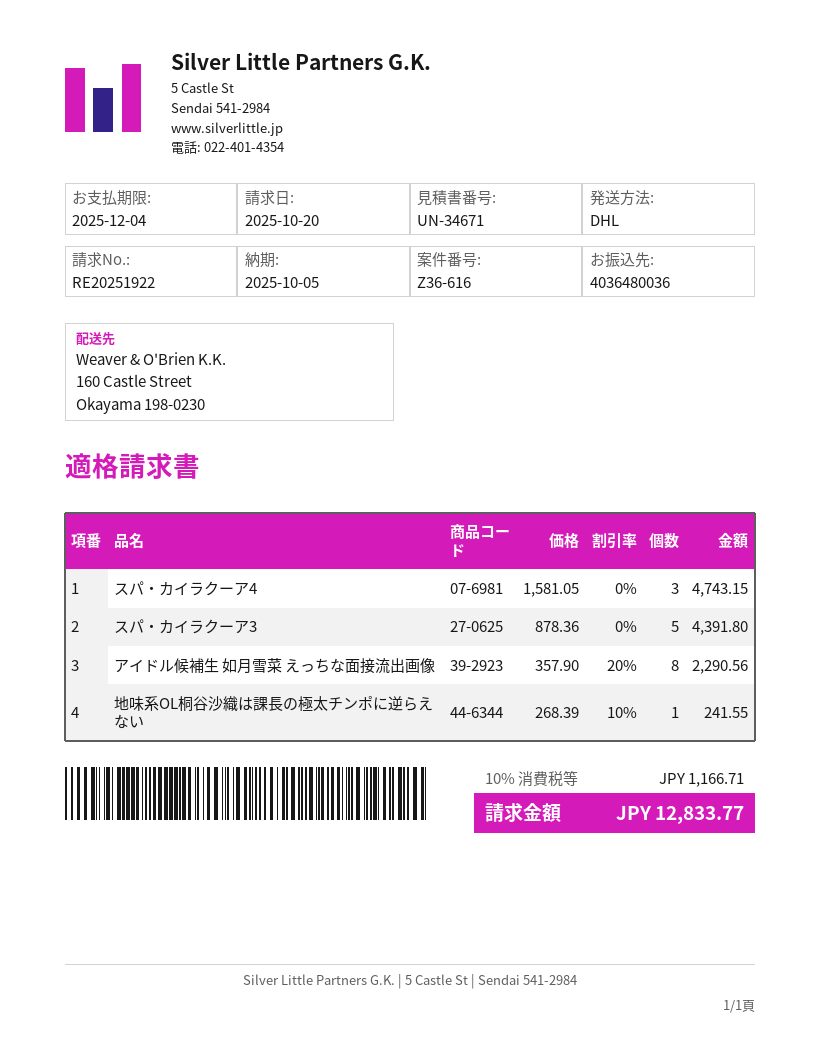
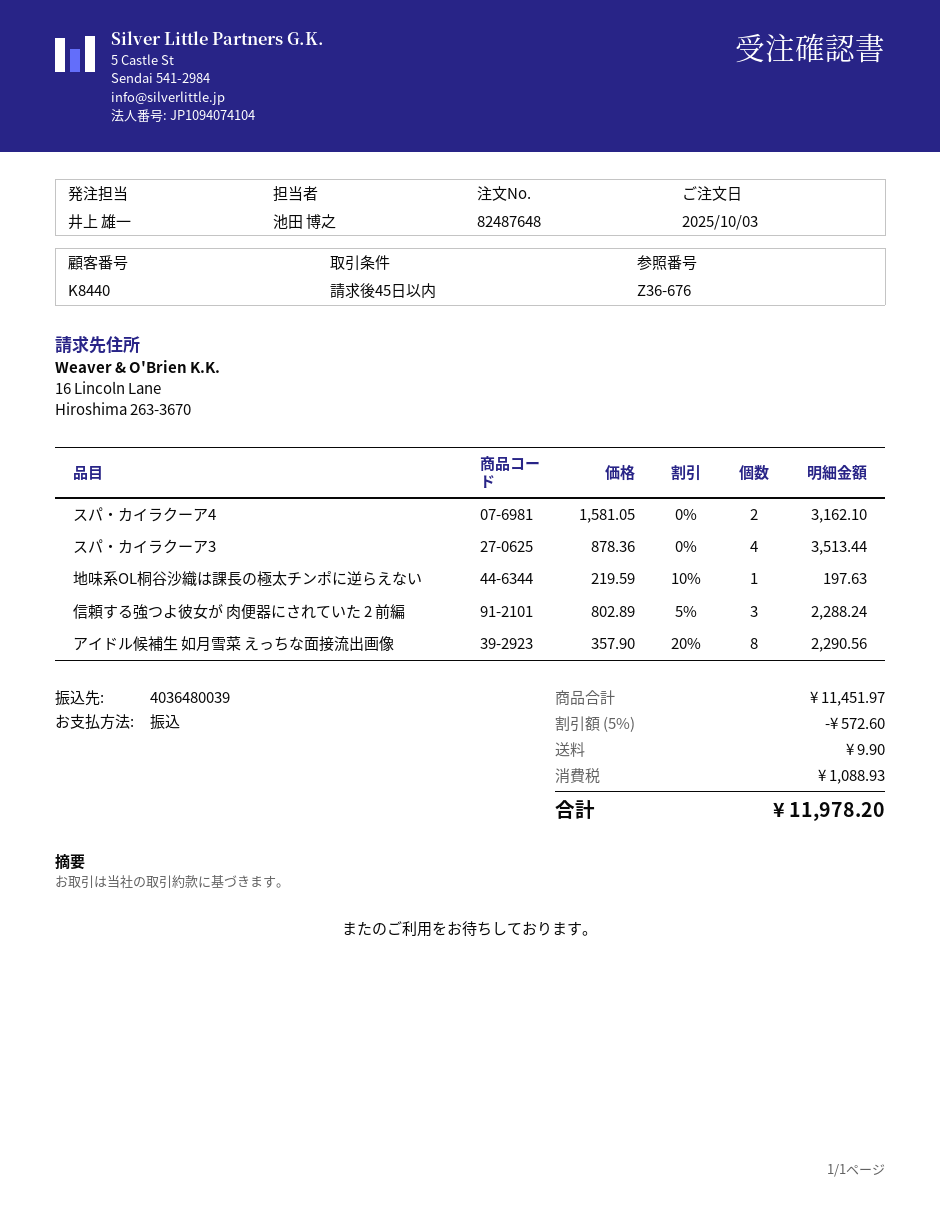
reference: Z36-616 -> Z36-676
bank account: 4036480036 -> 4036480039
スパ・カイラクーア4: 3 x 1581.05 = 4743.15 -> 2 x 1581.05 = 3162.10
スパ・カイラクーア3: 5 x 878.36 = 4391.80 -> 4 x 878.36 = 3513.44
地味系OL桐谷沙織は課長の極太チンポに逆らえない: 1 x 268.39 - 10% = 241.55 -> 1 x 219.59 - 10% = 197.63
信頼する強つよ彼女が 肉便器にされていた 2 前編: none -> 3 x 802.89 - 5% = 2288.24
discount: none -> 5% = 572.60
shipping: none -> 9.90
tax: 1166.71 -> 1088.93
total: 12833.77 -> 11978.20

